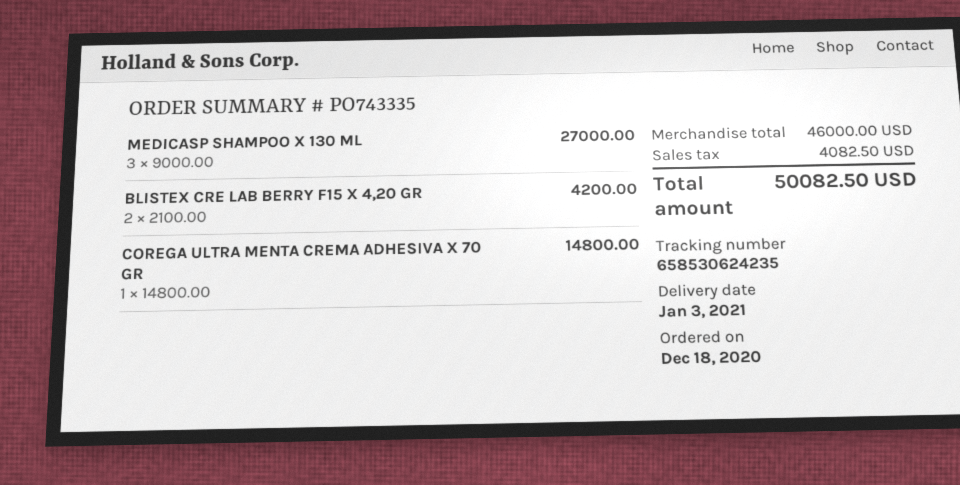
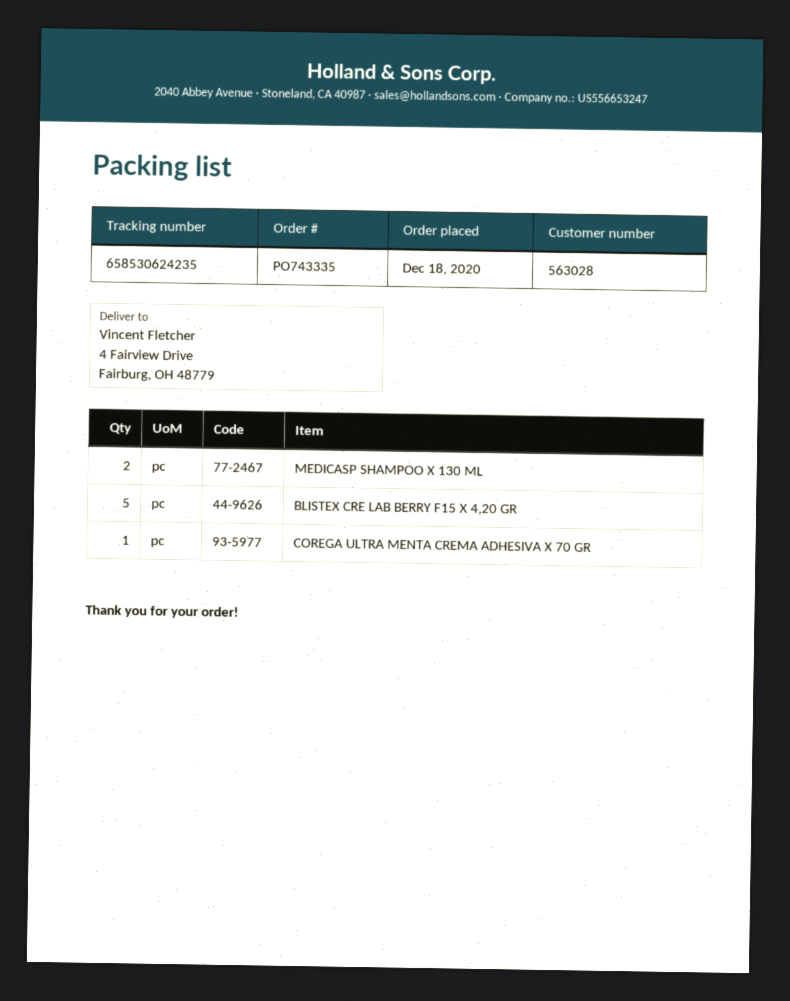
MEDICASP SHAMPOO X 130 ML: 3 -> 2
BLISTEX CRE LAB BERRY F15 X 4,20 GR: 2 -> 5

